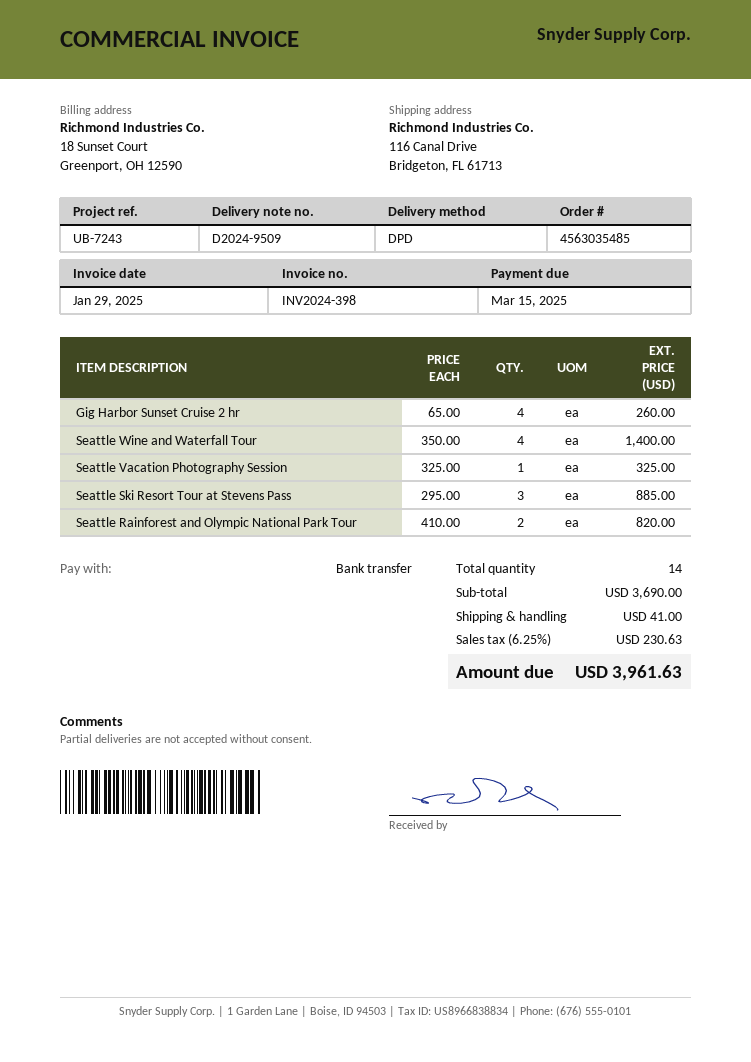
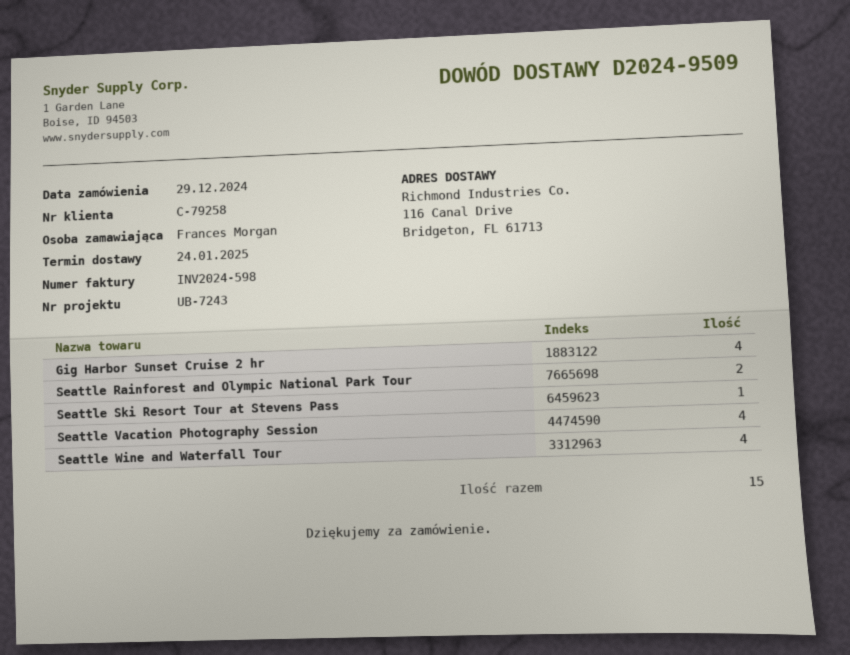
invoice number: INV2024-398 -> INV2024-598
Seattle Vacation Photography Session: 1 -> 4
Seattle Ski Resort Tour at Stevens Pass: 3 -> 1
total quantity: 14 -> 15

